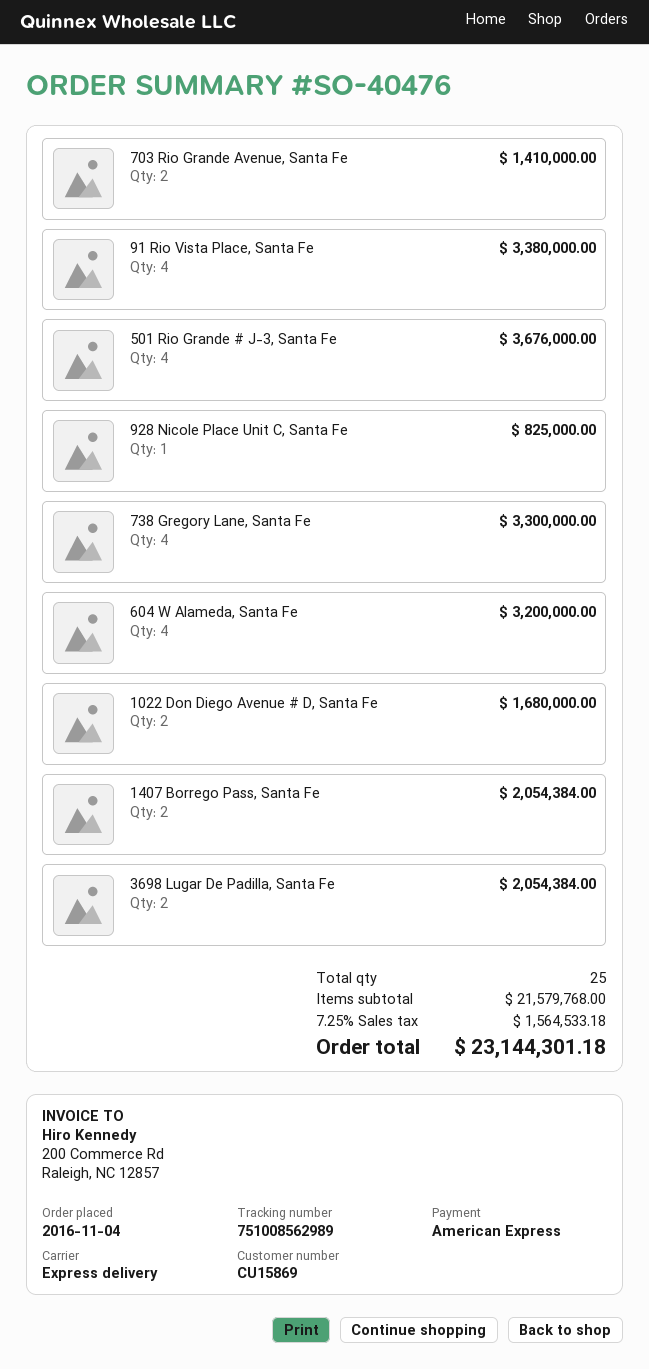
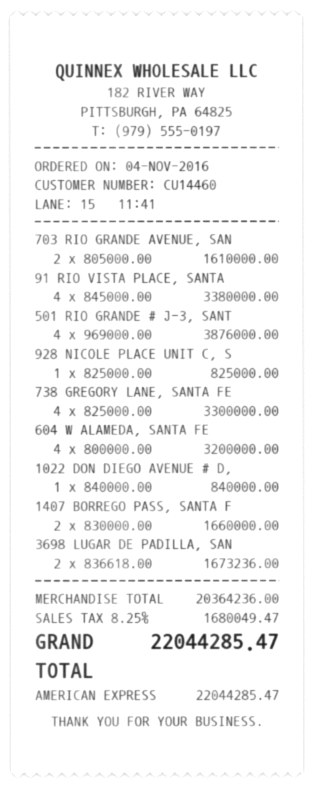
customer number: CU15869 -> CU14460
703 Rio Grande Avenue, Santa Fe: 2 for 1410000.00 -> 2 for 1610000.00
501 Rio Grande # J-3, Santa Fe: 4 for 3676000.00 -> 4 for 3876000.00
1022 Don Diego Avenue # D, Santa Fe: 2 for 1680000.00 -> 1 for 840000.00
1407 Borrego Pass, Santa Fe: 2 for 2054384.00 -> 2 for 1660000.00
3698 Lugar De Padilla, Santa Fe: 2 for 2054384.00 -> 2 for 1673236.00
subtotal: 21579768.00 -> 20364236.00
tax: 7.25% = 1564533.18 -> 8.25% = 1680049.47
total: 23144301.18 -> 22044285.47

